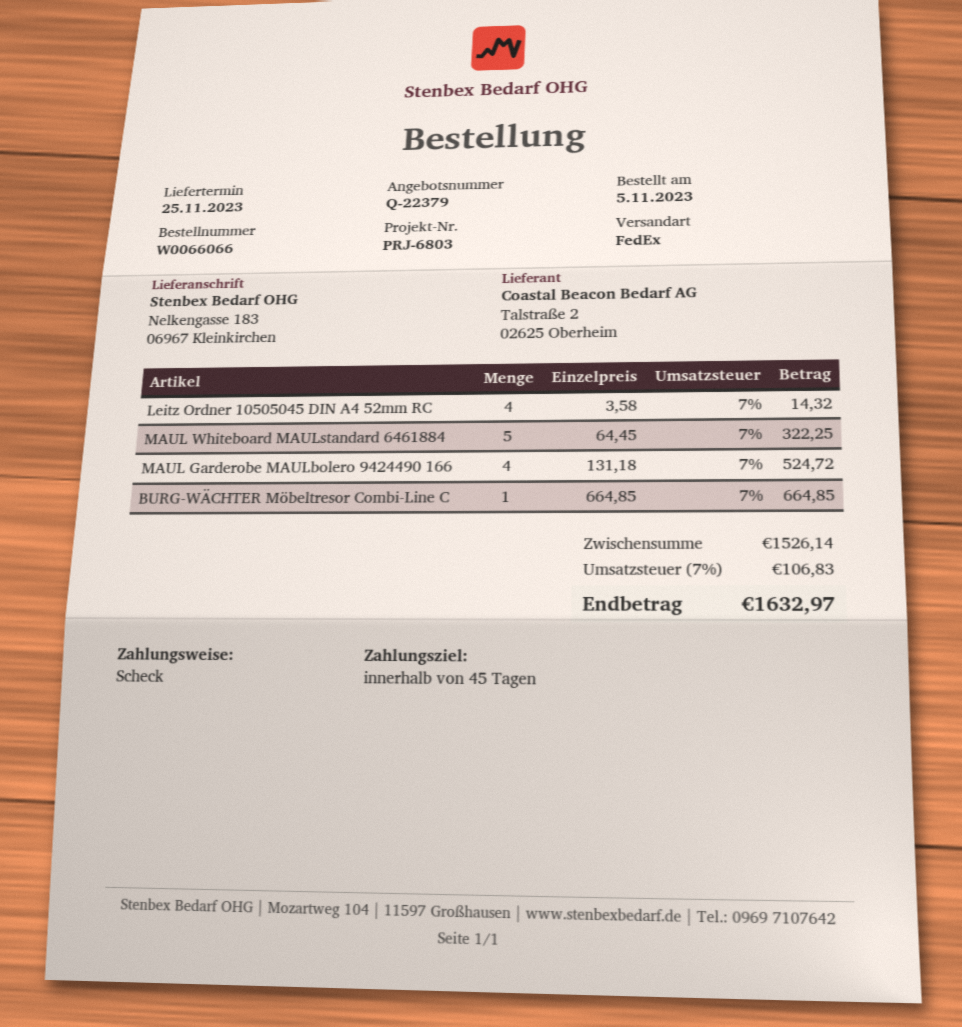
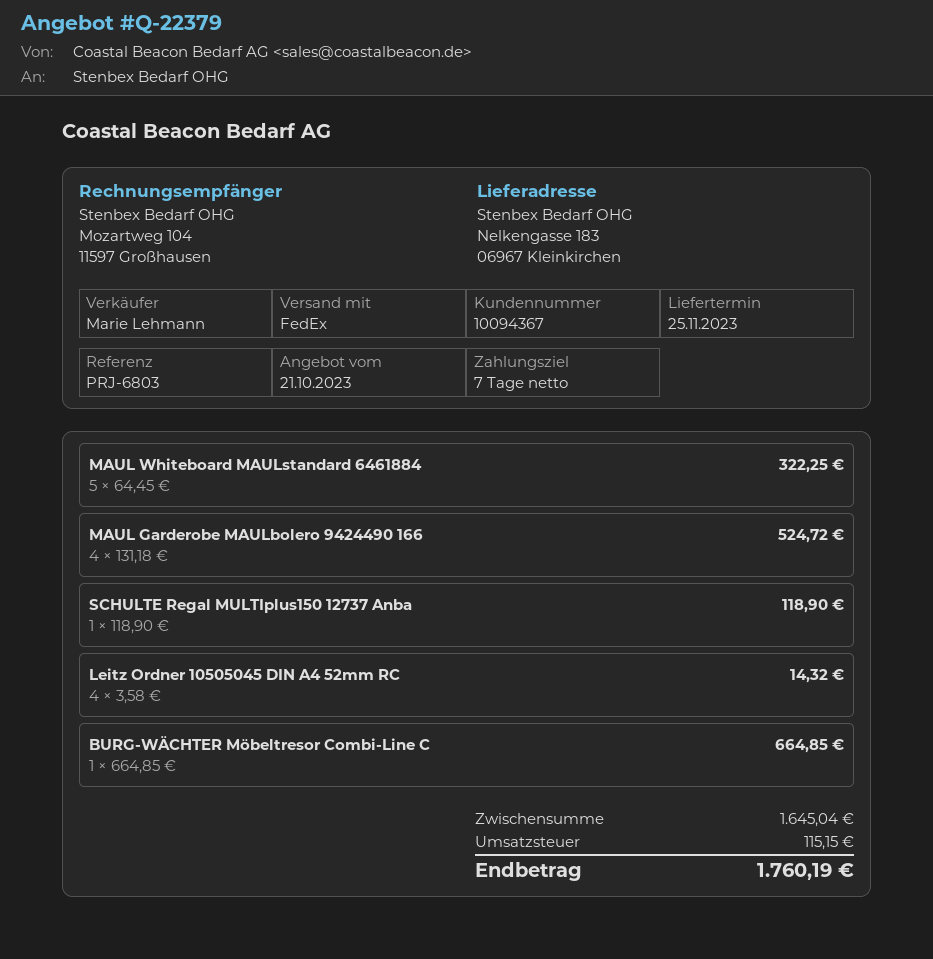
payment terms: 45 days -> 7 days
SCHULTE Regal MULTIplus150 12737 Anba: none -> 1 x 118.90 = 118.90
subtotal: 1526.14 -> 1645.04
tax: 106.83 -> 115.15
total: 1632.97 -> 1760.19

